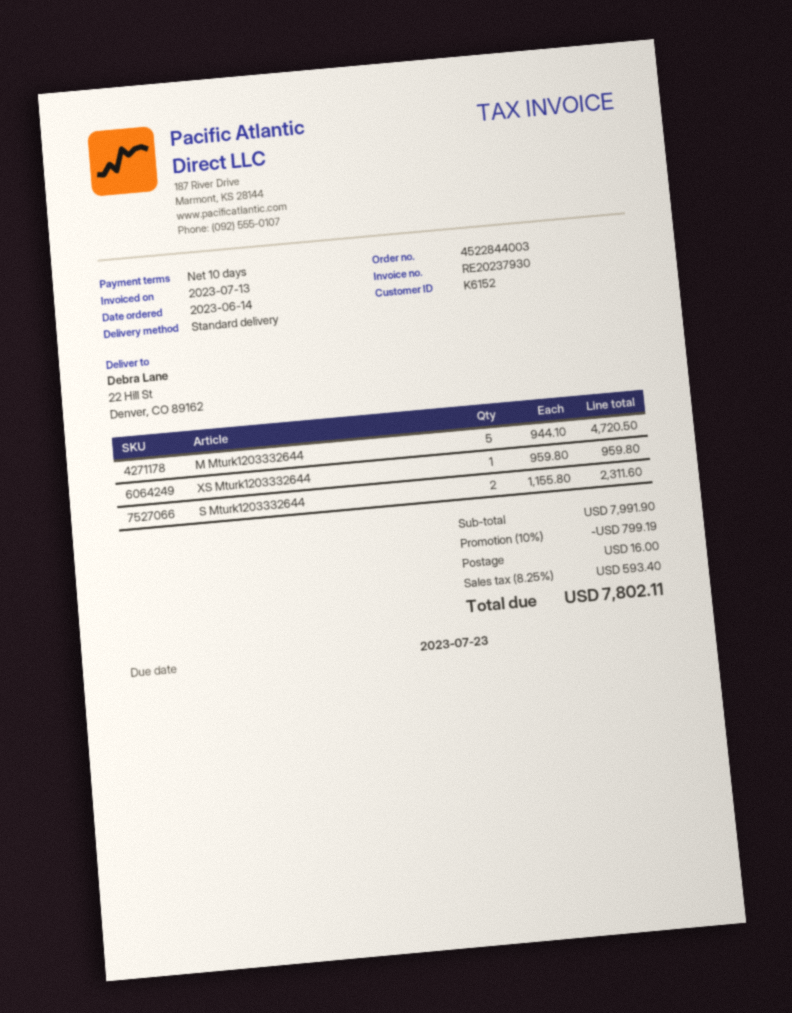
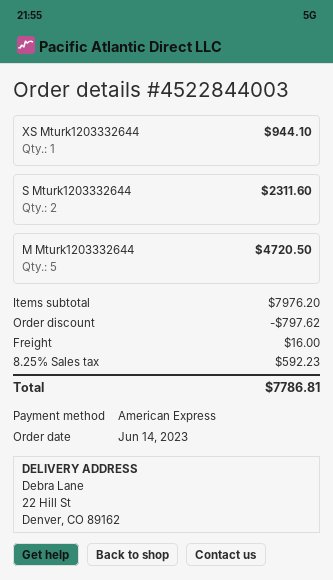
XS Mturk1203332644: 1 for 959.80 -> 1 for 944.10
subtotal: 7991.90 -> 7976.20
discount: 799.19 -> 797.62
tax: 8.25% = 593.40 -> 8.25% = 592.23
total: 7802.11 -> 7786.81

